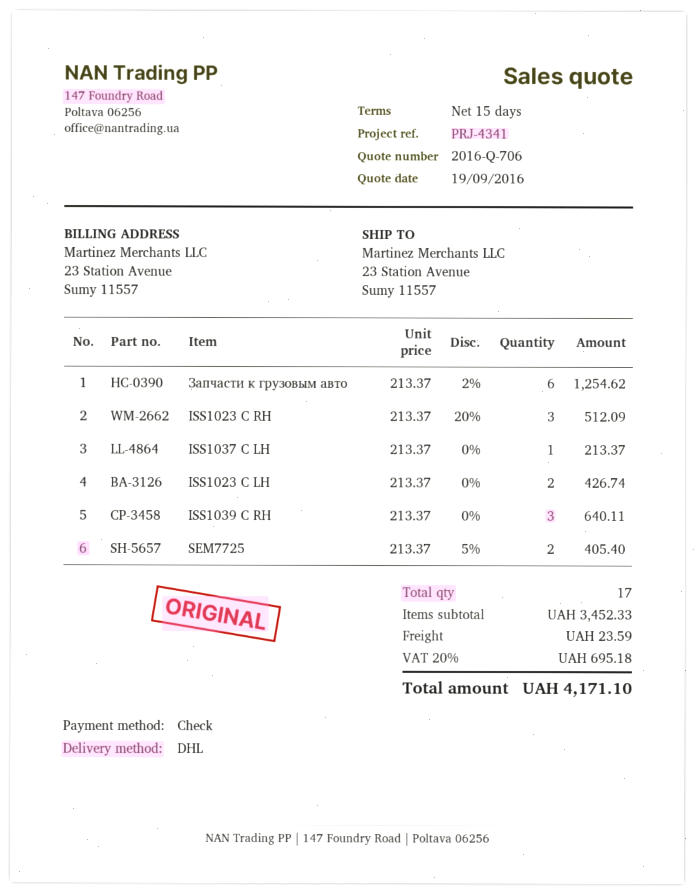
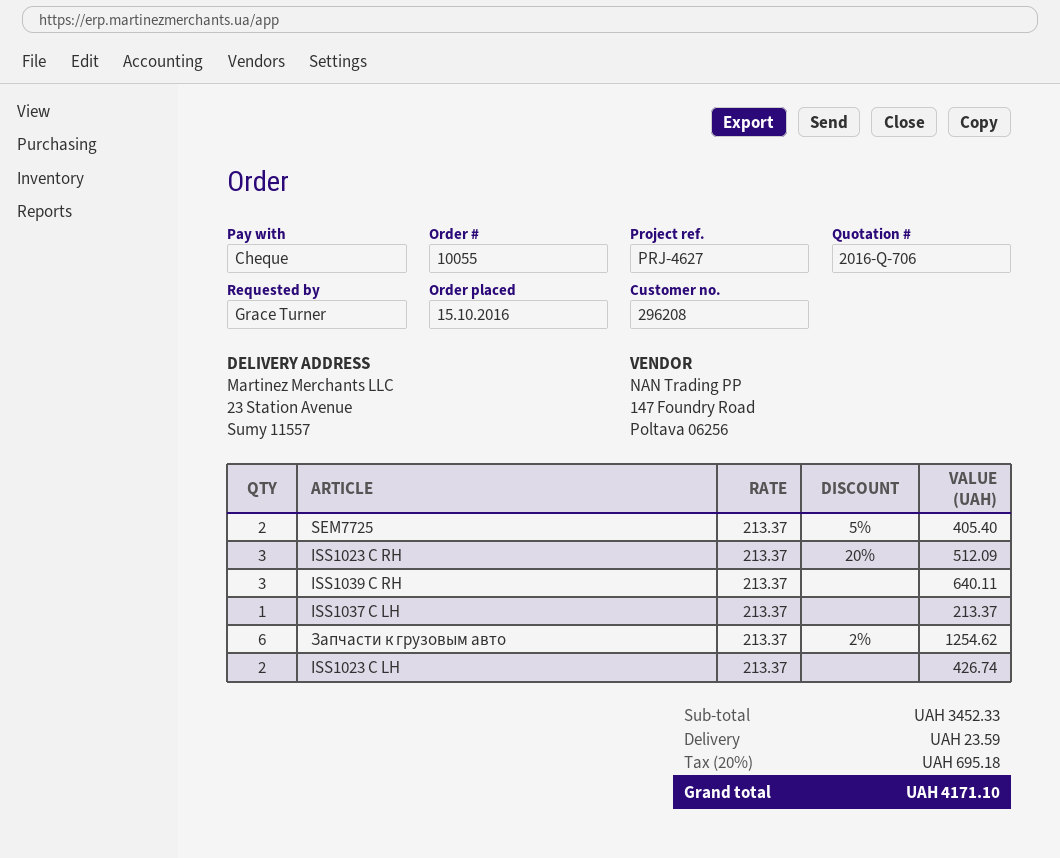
reference: PRJ-4341 -> PRJ-4627

